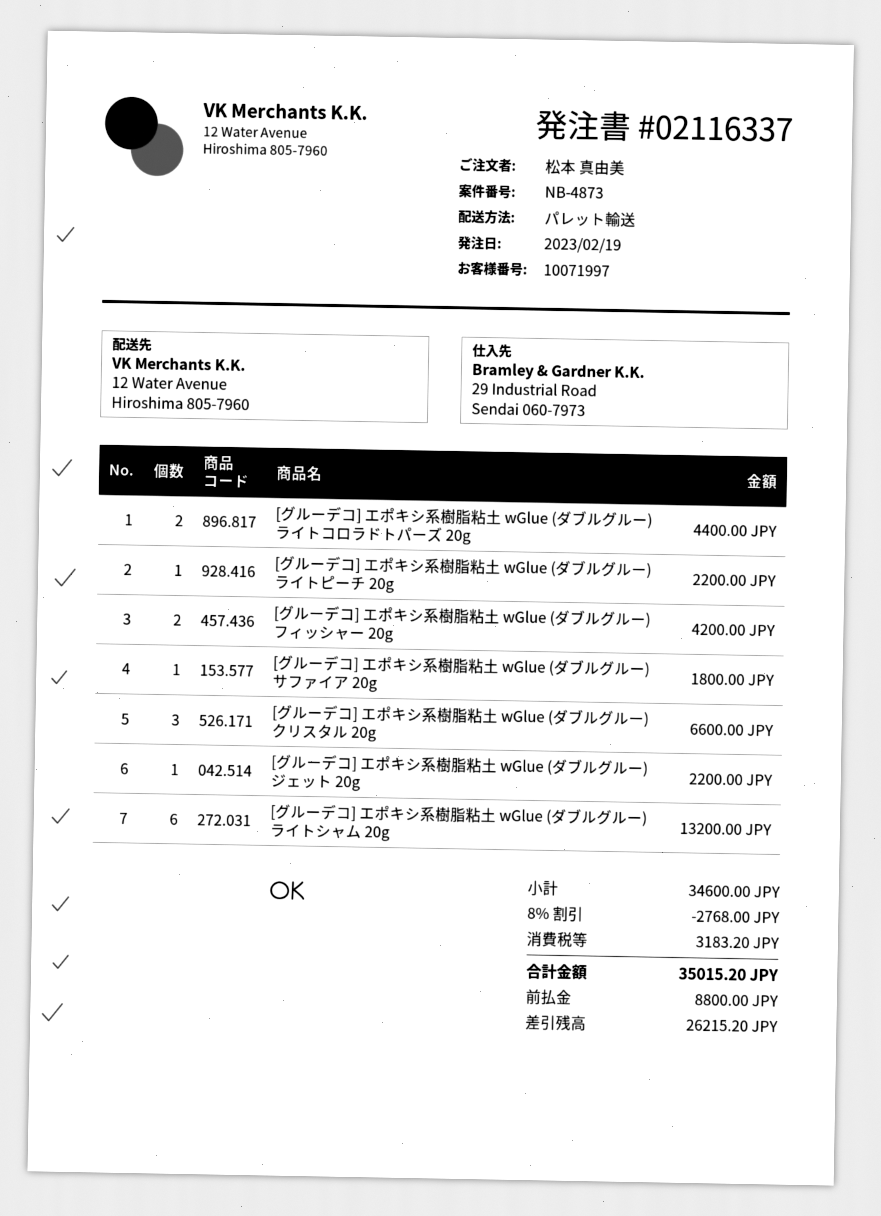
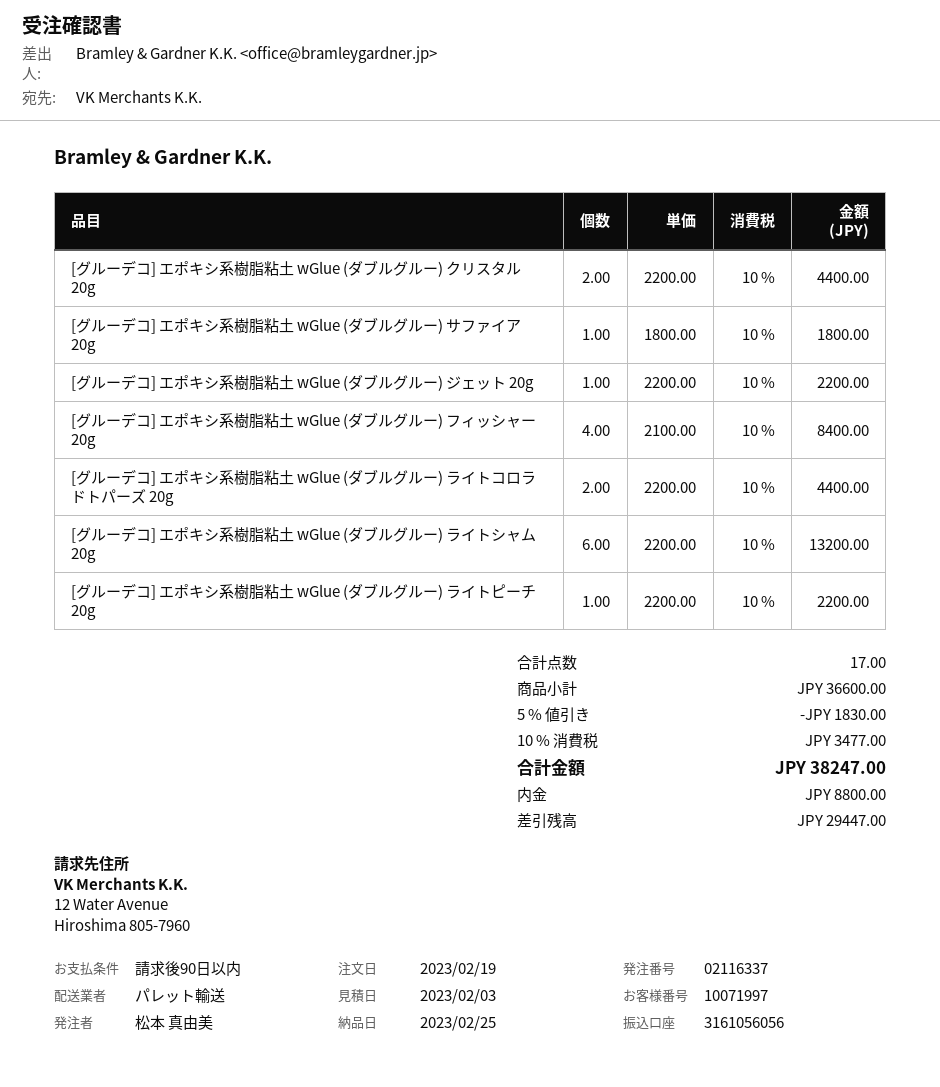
[グルーデコ] エポキシ系樹脂粘土 wGlue (ダブルグルー) フィッシャー 20g: 2 for 4200.00 -> 4 for 8400.00
[グルーデコ] エポキシ系樹脂粘土 wGlue (ダブルグルー) クリスタル 20g: 3 for 6600.00 -> 2 for 4400.00
subtotal: 34600.00 -> 36600.00
discount: 8% = 2768.00 -> 5% = 1830.00
tax: 3183.20 -> 3477.00
total: 35015.20 -> 38247.00
balance: 26215.20 -> 29447.00

